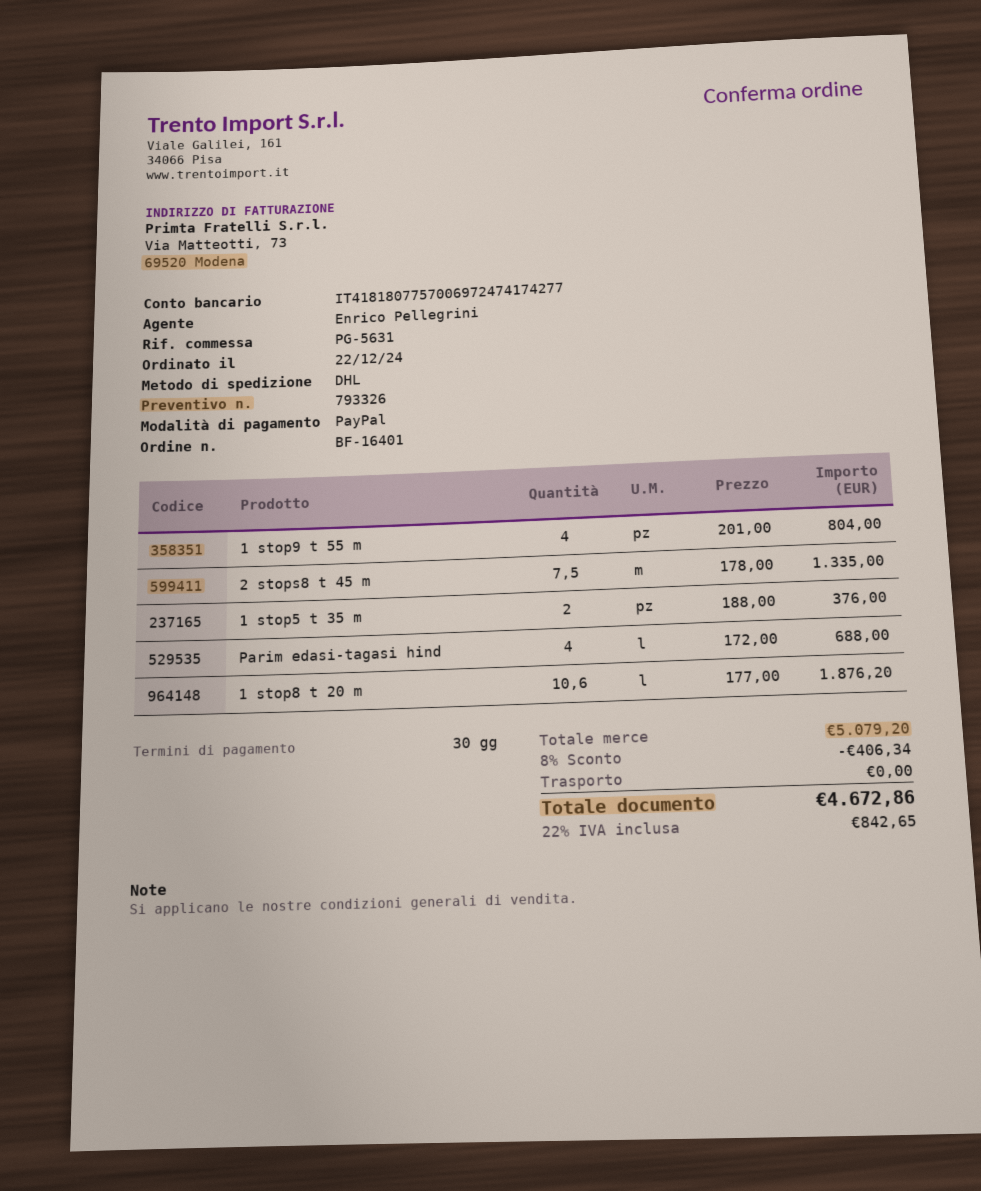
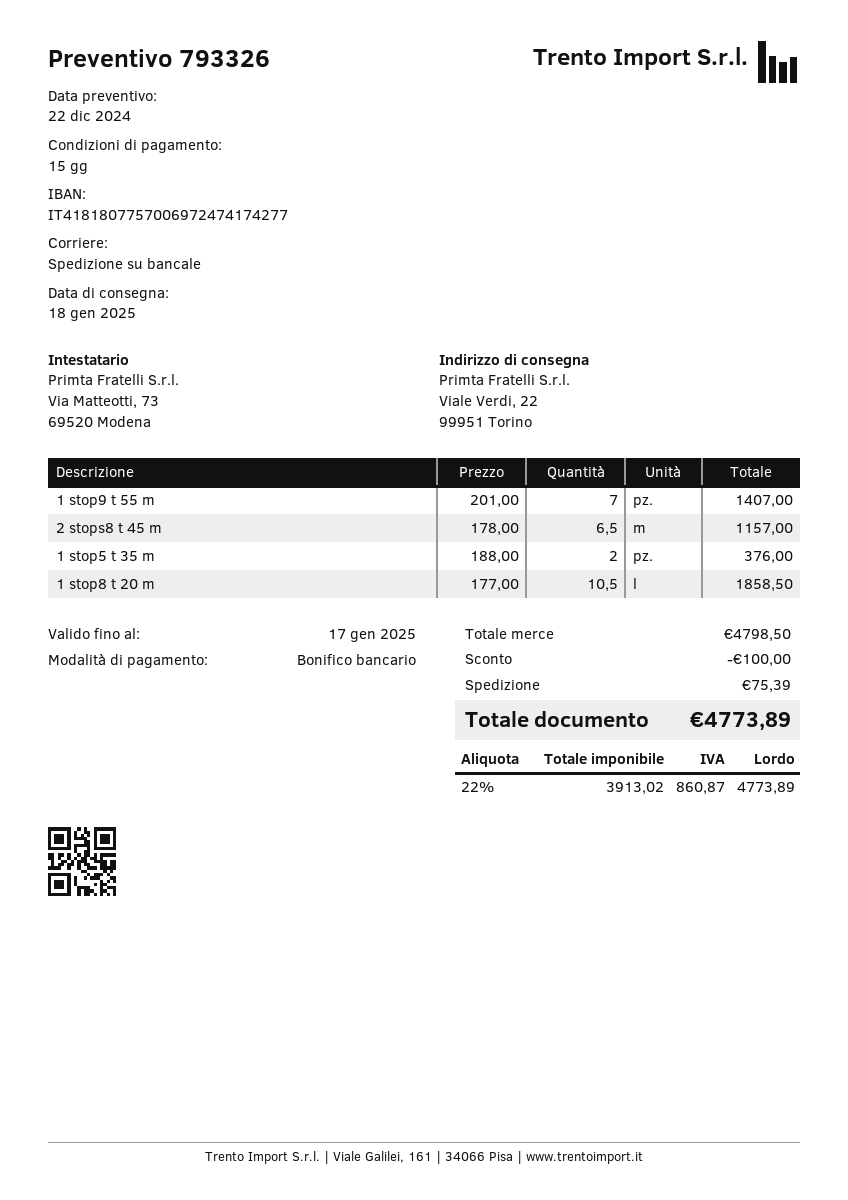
payment terms: 30 days -> 15 days
payment method: PayPal -> bank transfer
shipping method: DHL -> pallet freight
1 stop9 t 55 m: 4 x 201.00 = 804.00 -> 7 x 201.00 = 1407.00
2 stops8 t 45 m: 7.5 x 178.00 = 1335.00 -> 6.5 x 178.00 = 1157.00
Parim edasi-tagasi hind: 4 x 172.00 = 688.00 -> none
1 stop8 t 20 m: 10.6 x 177.00 = 1876.20 -> 10.5 x 177.00 = 1858.50
subtotal: 5079.20 -> 4798.50
discount: 406.34 -> 100.00
shipping: 0.00 -> 75.39
tax: 22% = 842.65 -> 22% = 860.87
total: 4672.86 -> 4773.89

